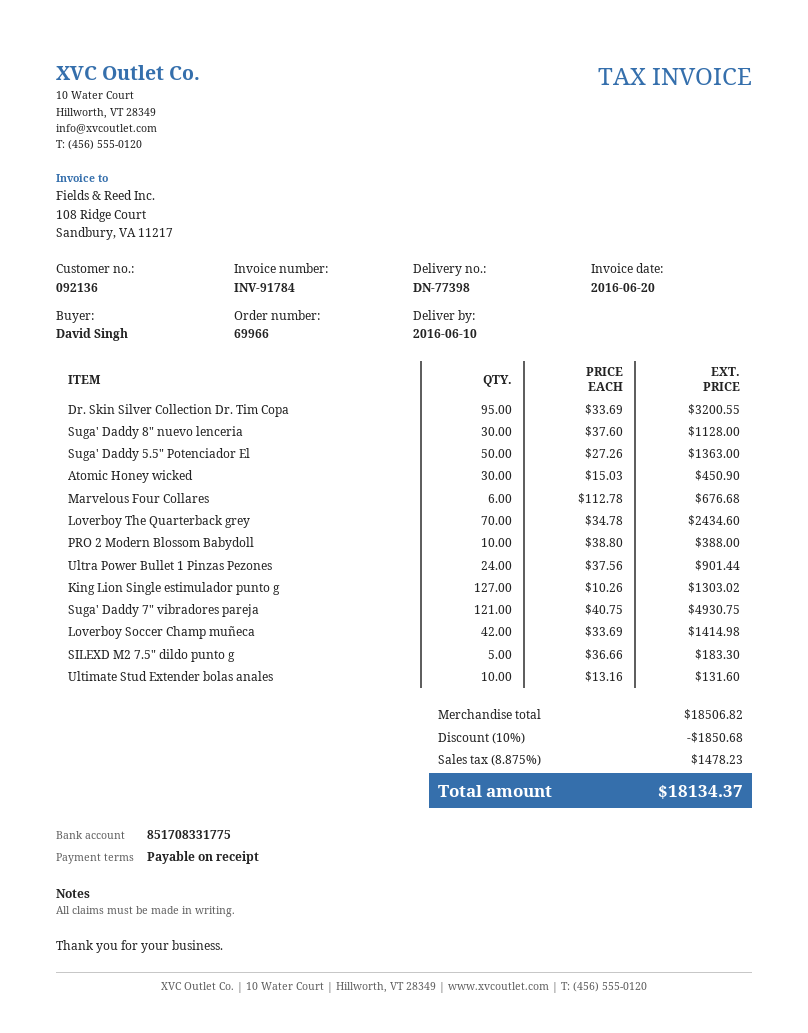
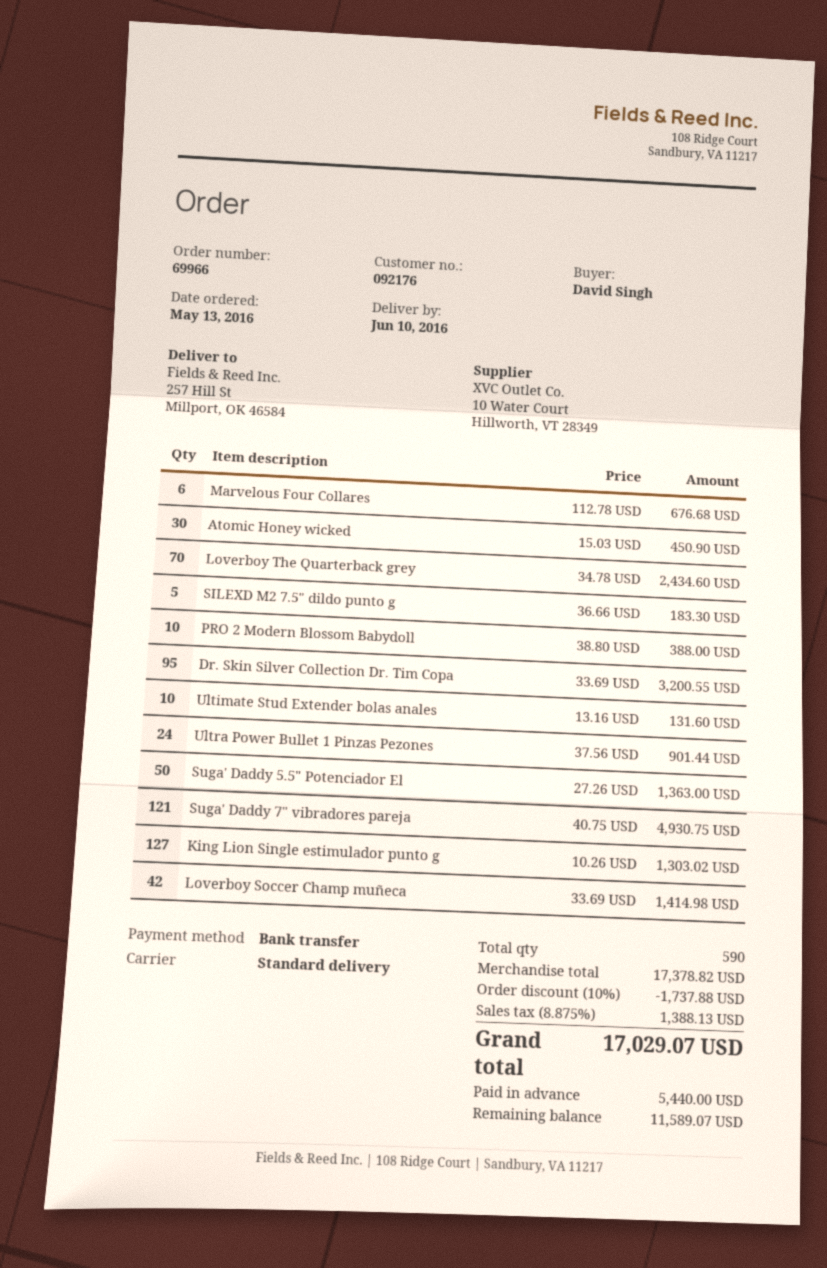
customer number: 092136 -> 092176
Suga' Daddy 8" nuevo lenceria: 30 x 37.60 = 1128.00 -> none
subtotal: 18506.82 -> 17378.82
discount: 10% = 1850.68 -> 10% = 1737.88
tax: 8.875% = 1478.23 -> 8.875% = 1388.13
total: 18134.37 -> 17029.07

